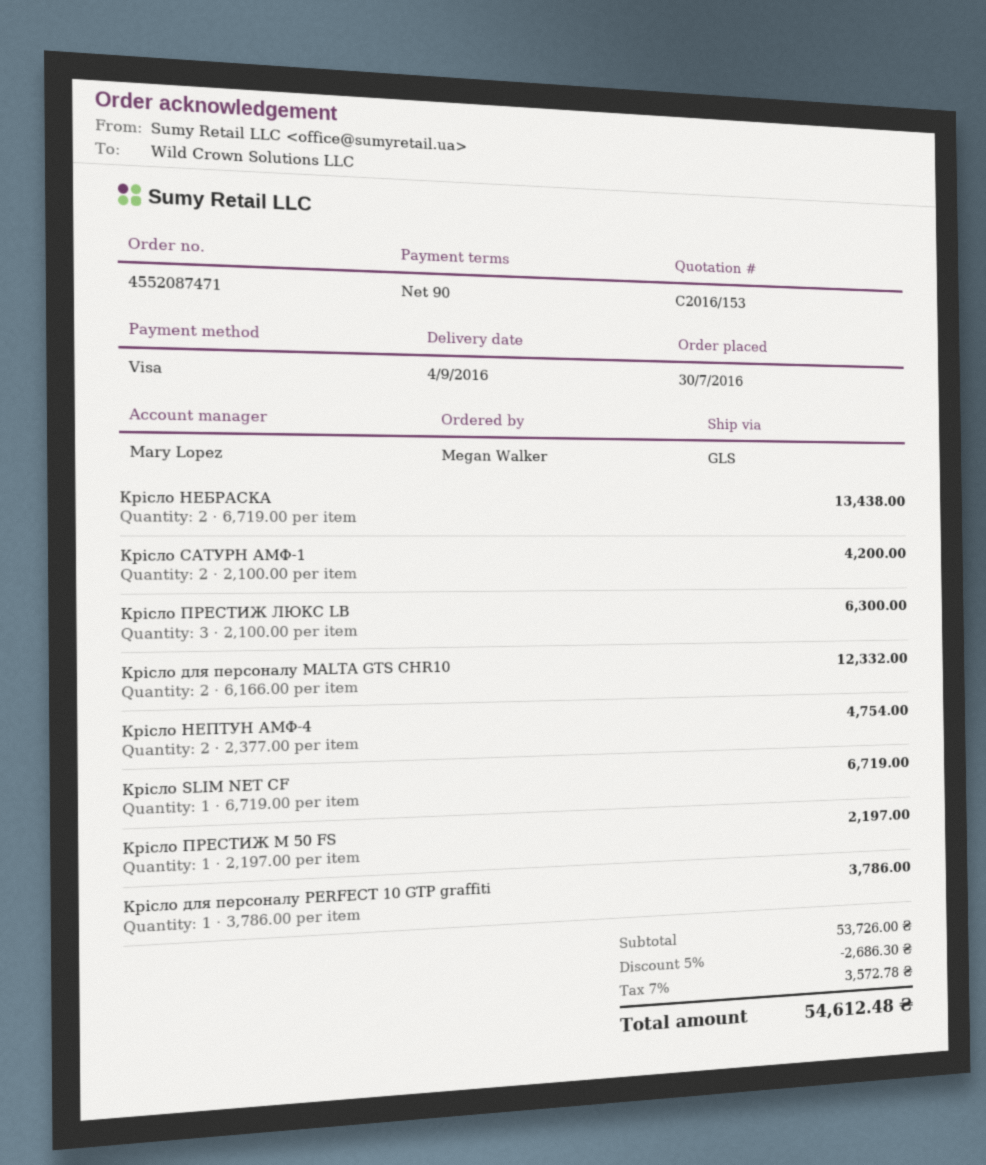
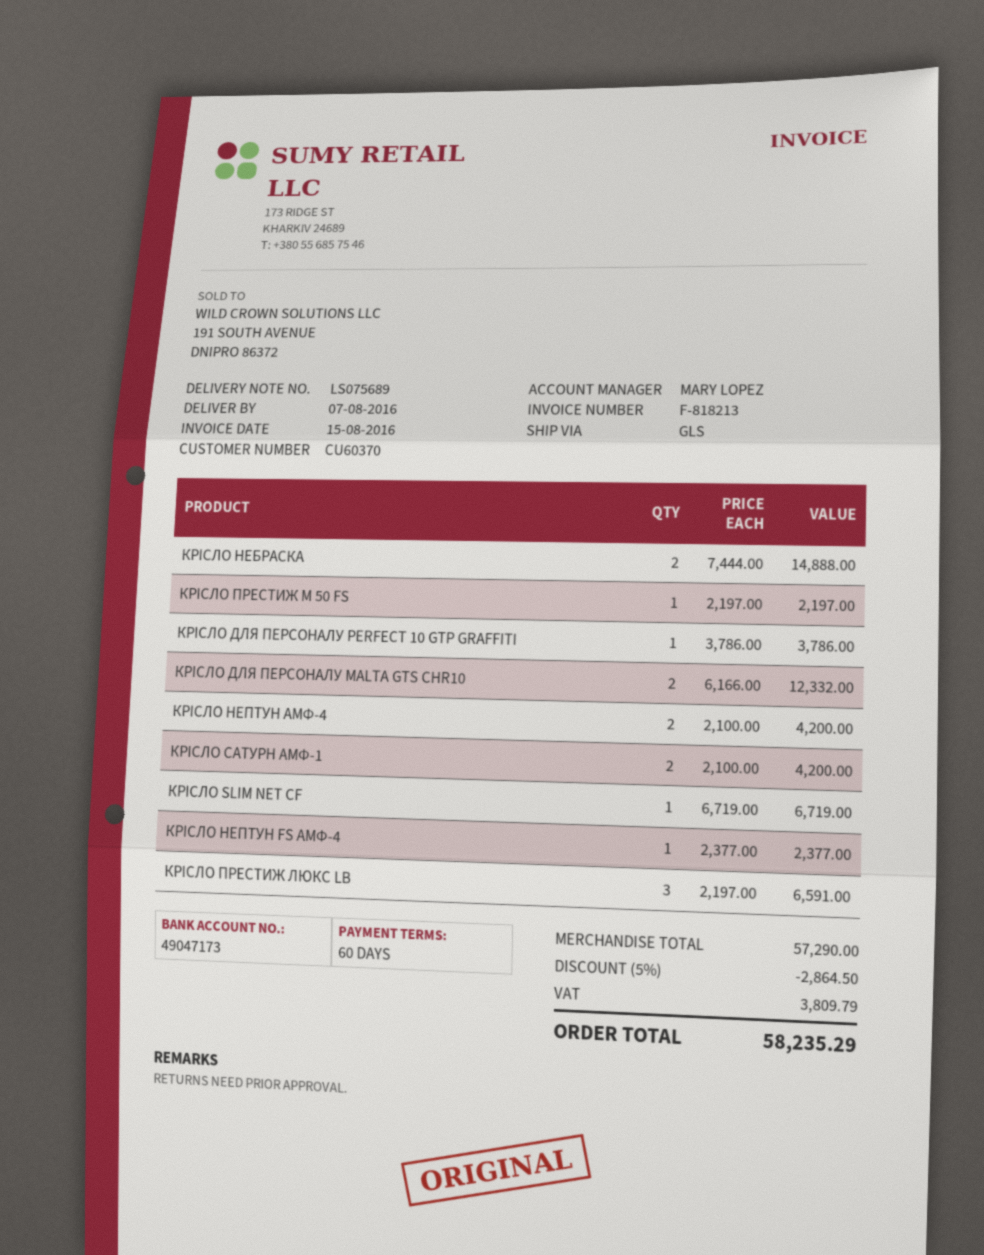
delivery date: 2016-09-04 -> 2016-08-07
payment terms: 90 days -> 60 days
Крісло НЕБРАСКА: 2 x 6719.00 = 13438.00 -> 2 x 7444.00 = 14888.00
Крісло ПРЕСТИЖ ЛЮКС LB: 3 x 2100.00 = 6300.00 -> 3 x 2197.00 = 6591.00
Крісло НЕПТУН АМФ-4: 2 x 2377.00 = 4754.00 -> 2 x 2100.00 = 4200.00
КРІСЛО НЕПТУН FS АМФ-4: none -> 1 x 2377.00 = 2377.00
subtotal: 53726.00 -> 57290.00
discount: 5% = 2686.30 -> 5% = 2864.50
tax: 3572.78 -> 3809.79
total: 54612.48 -> 58235.29

